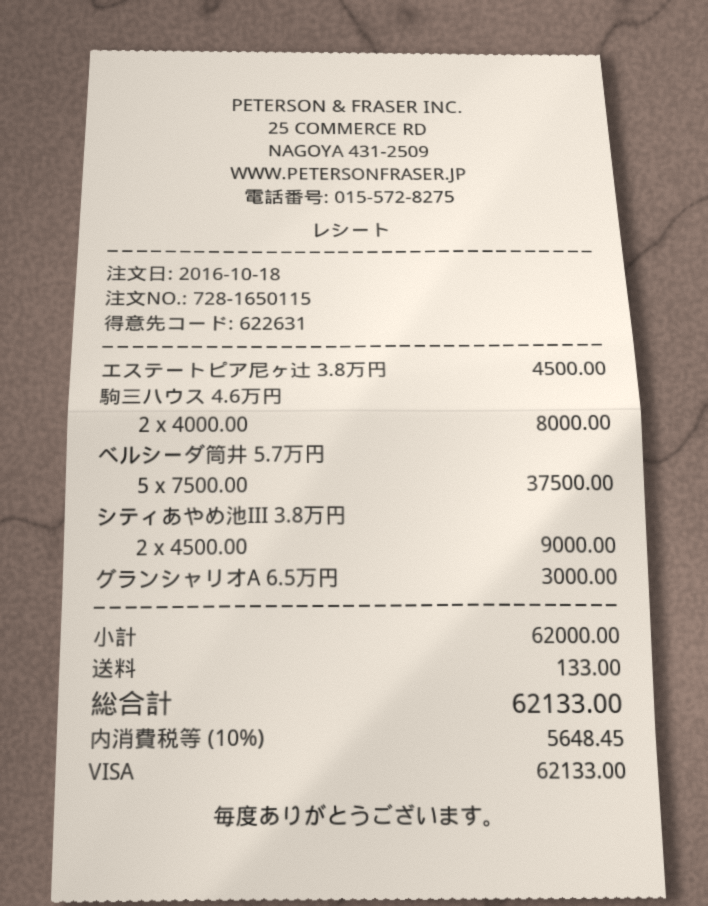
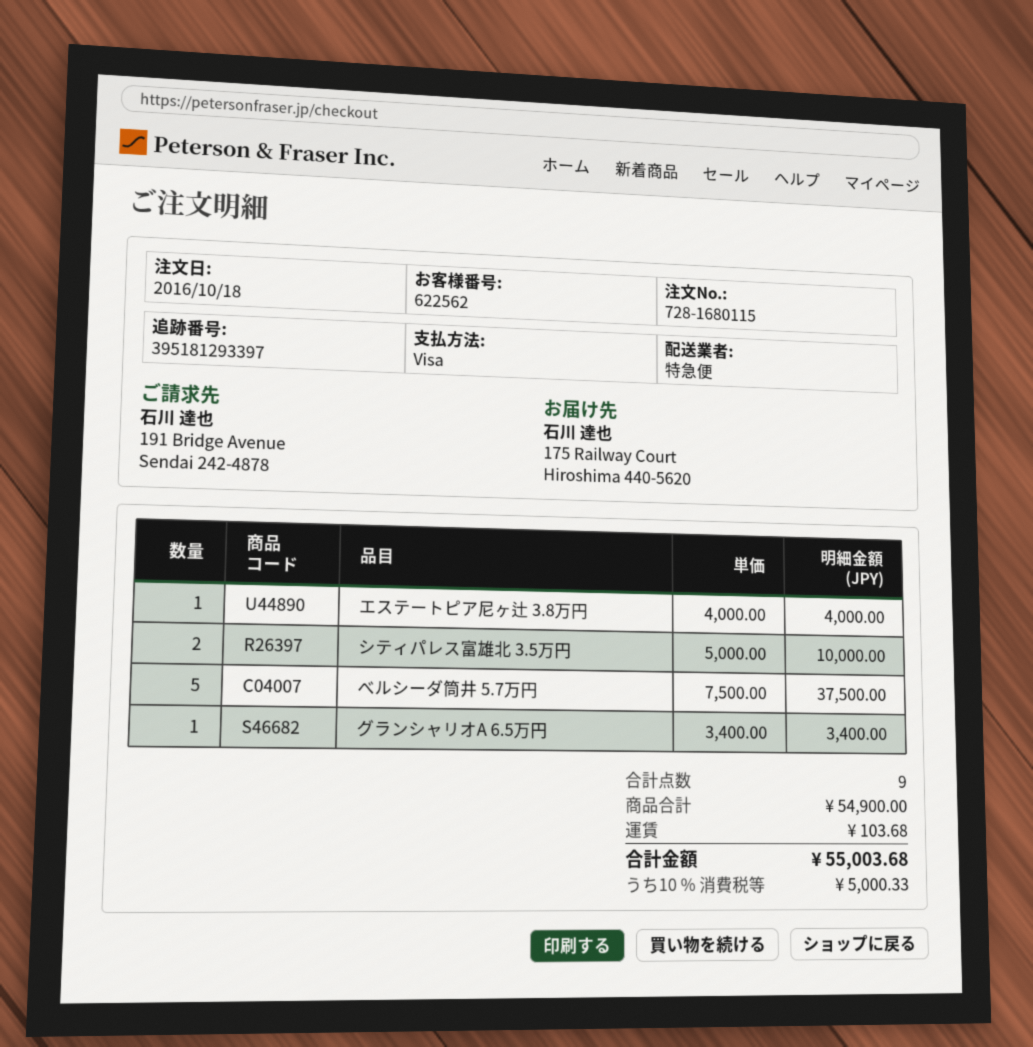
order number: 728-1650115 -> 728-1680115
customer number: 622631 -> 622562
エステートピア尼ヶ辻 3.8万円: 1 x 4500.00 = 4500.00 -> 1 x 4000.00 = 4000.00
駒三ハウス 4.6万円: 2 x 4000.00 = 8000.00 -> none
シティあやめ池III 3.8万円: 2 x 4500.00 = 9000.00 -> none
グランシャリオA 6.5万円: 1 x 3000.00 = 3000.00 -> 1 x 3400.00 = 3400.00
シティパレス富雄北 3.5万円: none -> 2 x 5000.00 = 10000.00
subtotal: 62000.00 -> 54900.00
shipping: 133.00 -> 103.68
tax: 10% = 5648.45 -> 10% = 5000.33
total: 62133.00 -> 55003.68

